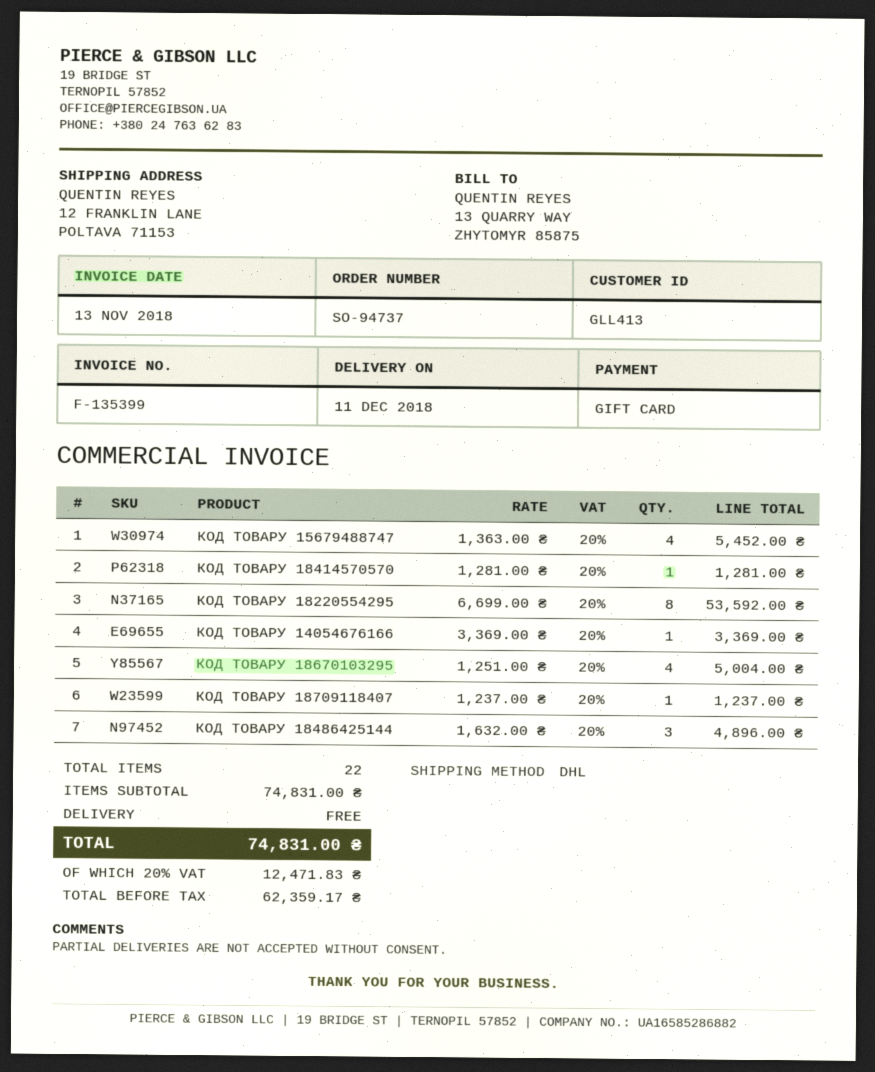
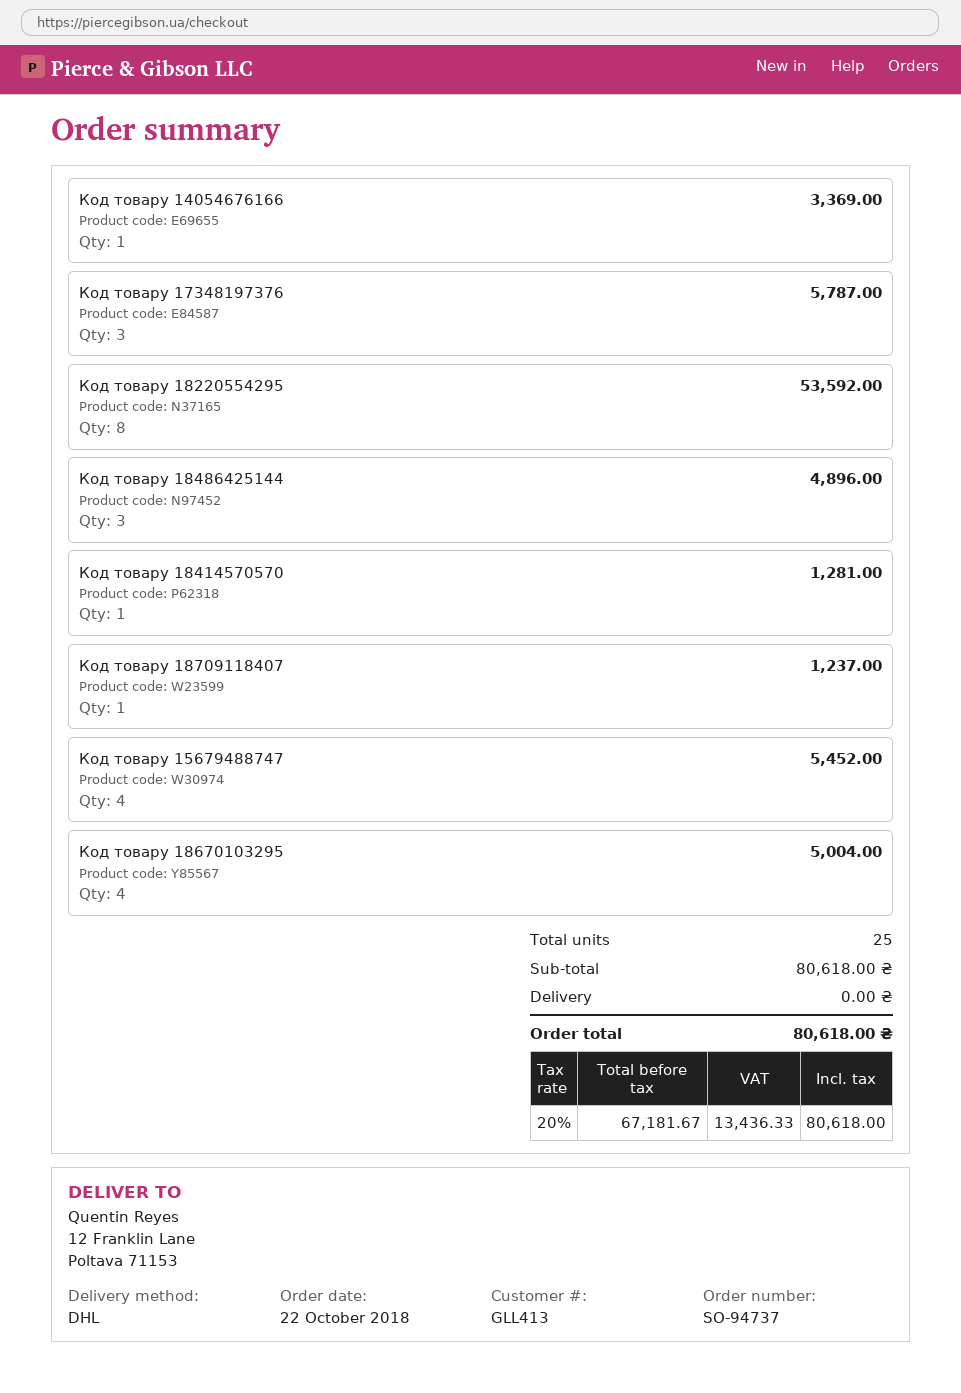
Код товару 17348197376: none -> 3 for 5787.00
total quantity: 22 -> 25
subtotal: 74831.00 -> 80618.00
net: 62359.17 -> 67181.67
tax: 20% = 12471.83 -> 20% = 13436.33
total: 74831.00 -> 80618.00

